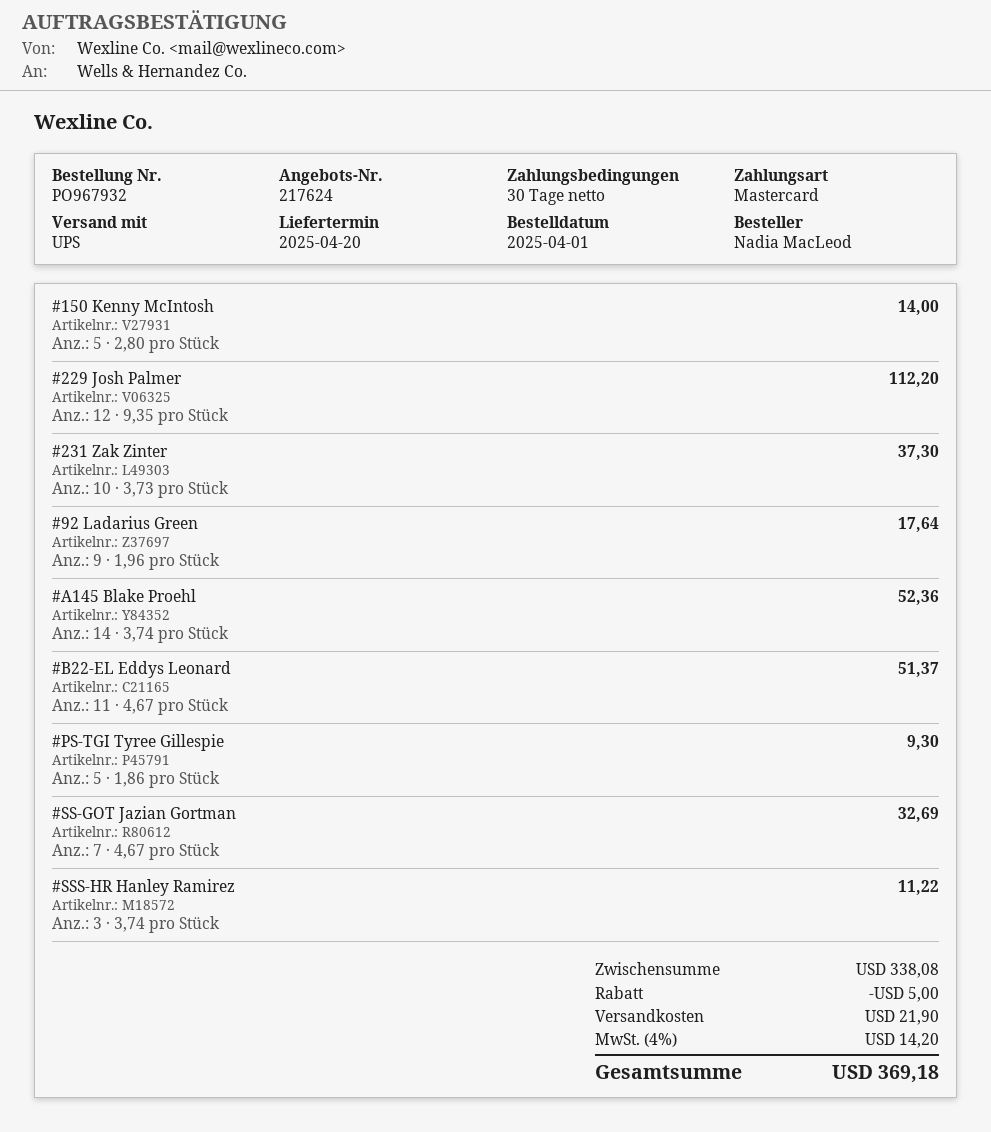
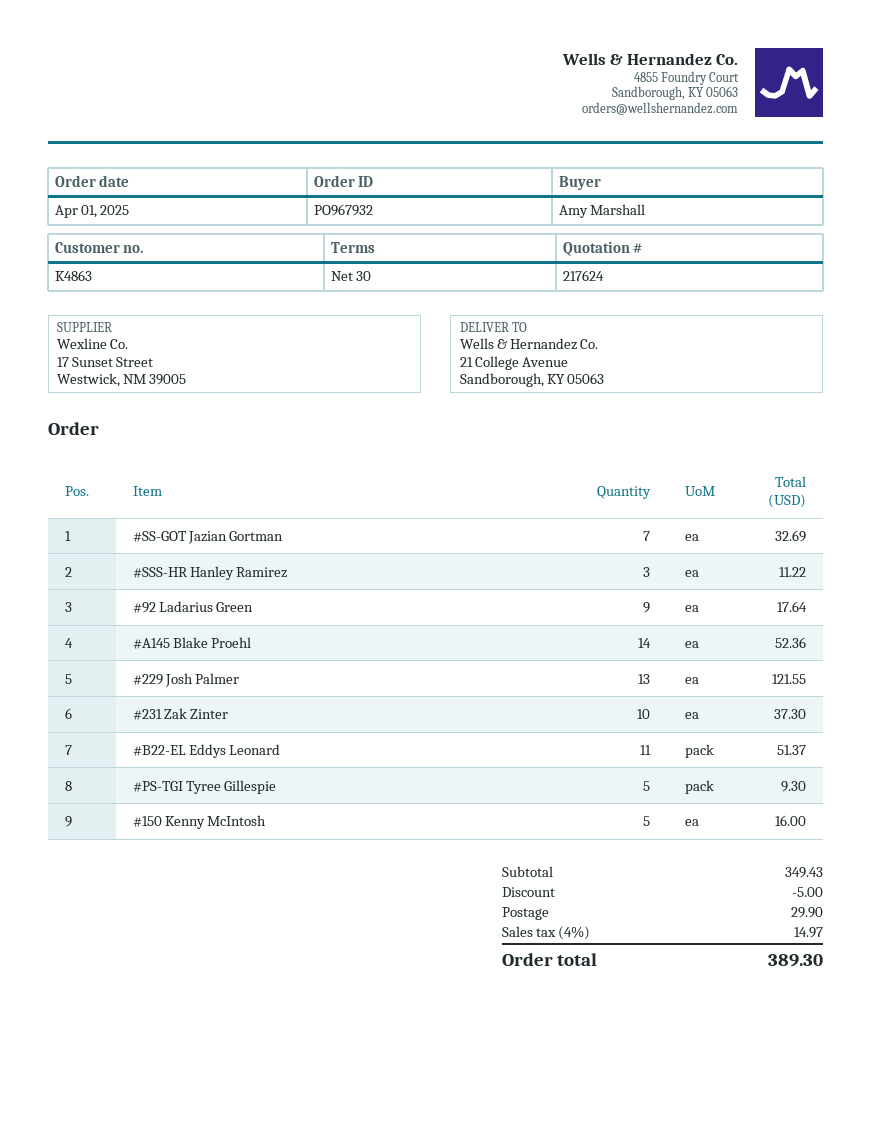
ordered by: Nadia MacLeod -> Amy Marshall
#150 Kenny McIntosh: 5 for 14.00 -> 5 for 16.00
#229 Josh Palmer: 12 for 112.20 -> 13 for 121.55
subtotal: 338.08 -> 349.43
shipping: 21.90 -> 29.90
tax: 4% = 14.20 -> 4% = 14.97
total: 369.18 -> 389.30

